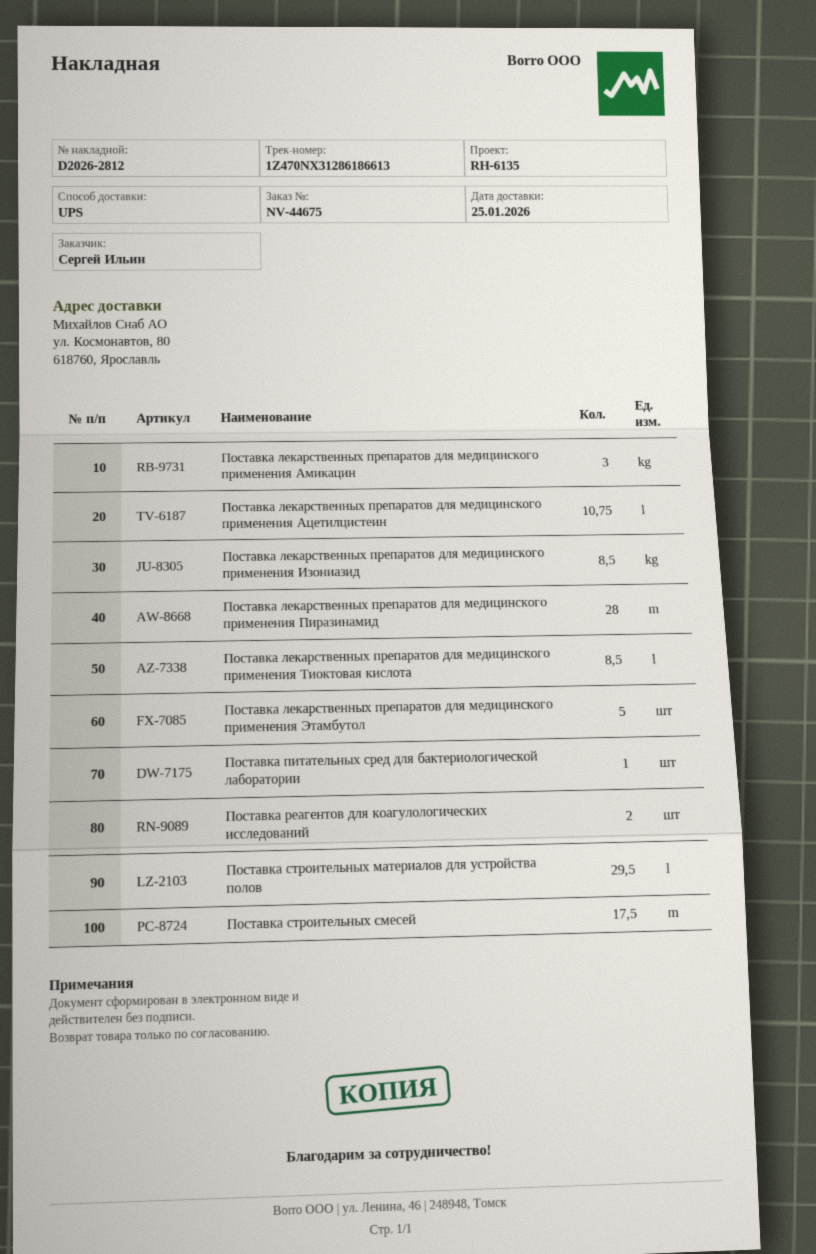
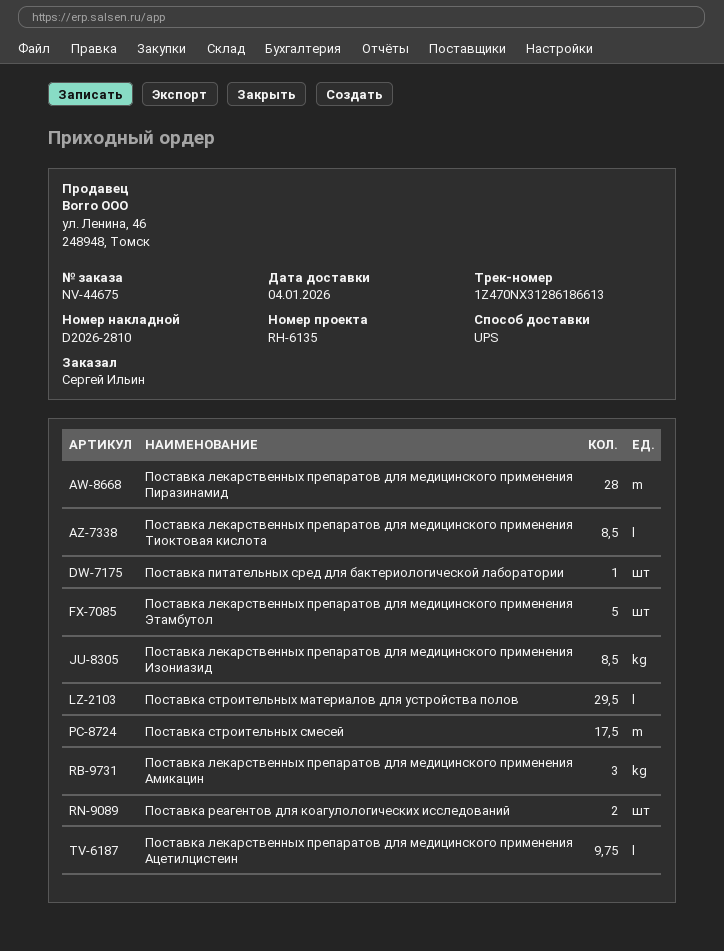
delivery note number: D2026-2812 -> D2026-2810
delivery date: 2026-01-25 -> 2026-01-04
Поставка лекарственных препаратов для медицинского применения Ацетилцистеин: 10.75 -> 9.75

